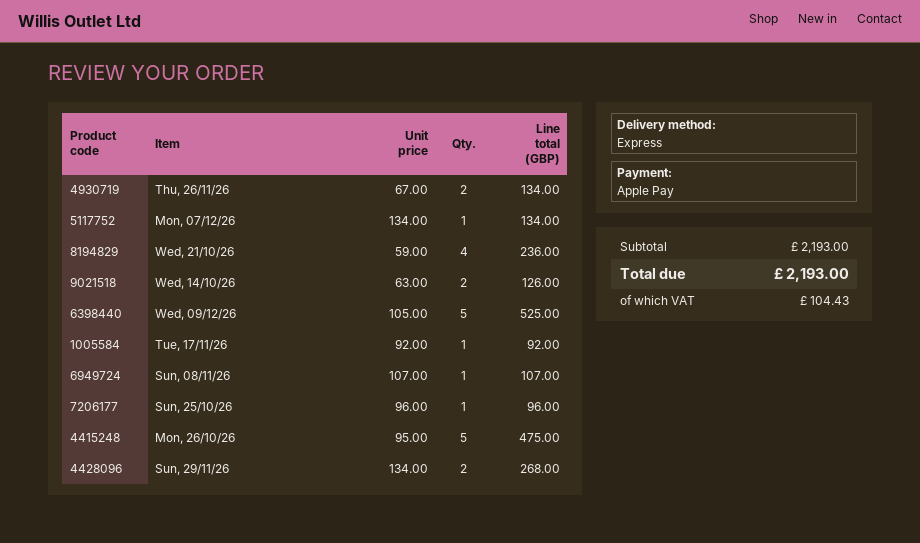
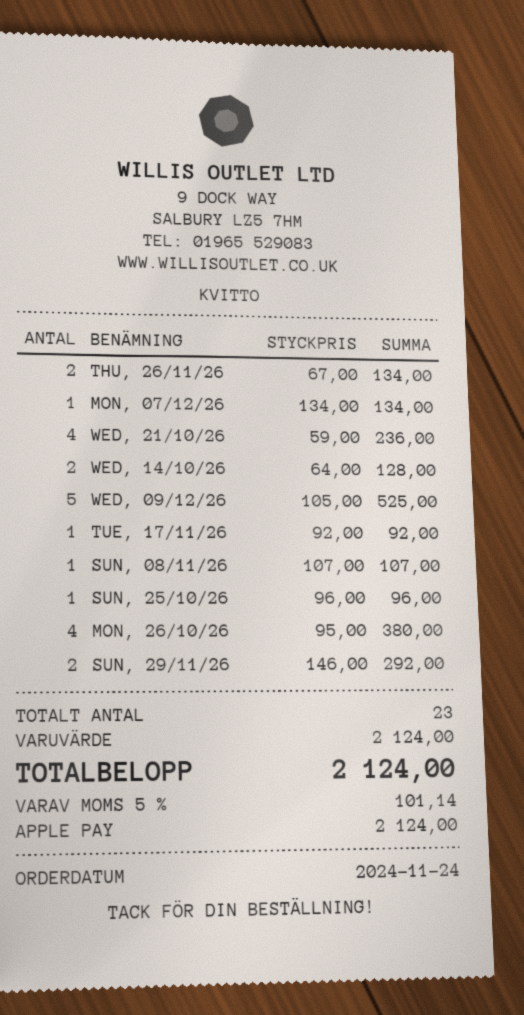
Wed, 14/10/26: 2 x 63.00 = 126.00 -> 2 x 64.00 = 128.00
Mon, 26/10/26: 5 x 95.00 = 475.00 -> 4 x 95.00 = 380.00
Sun, 29/11/26: 2 x 134.00 = 268.00 -> 2 x 146.00 = 292.00
subtotal: 2193.00 -> 2124.00
tax: 104.43 -> 101.14
total: 2193.00 -> 2124.00

